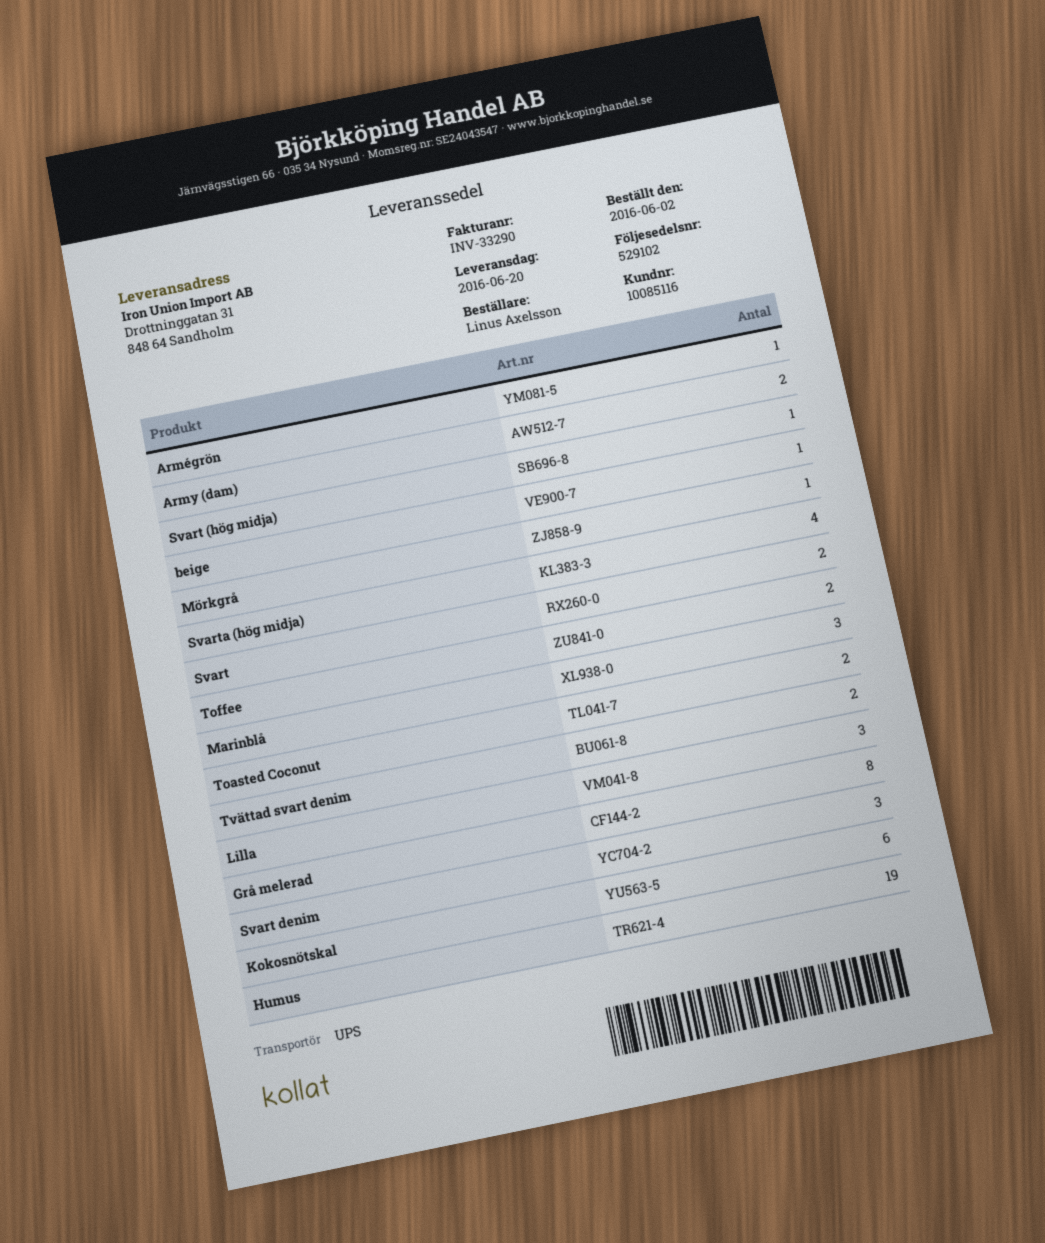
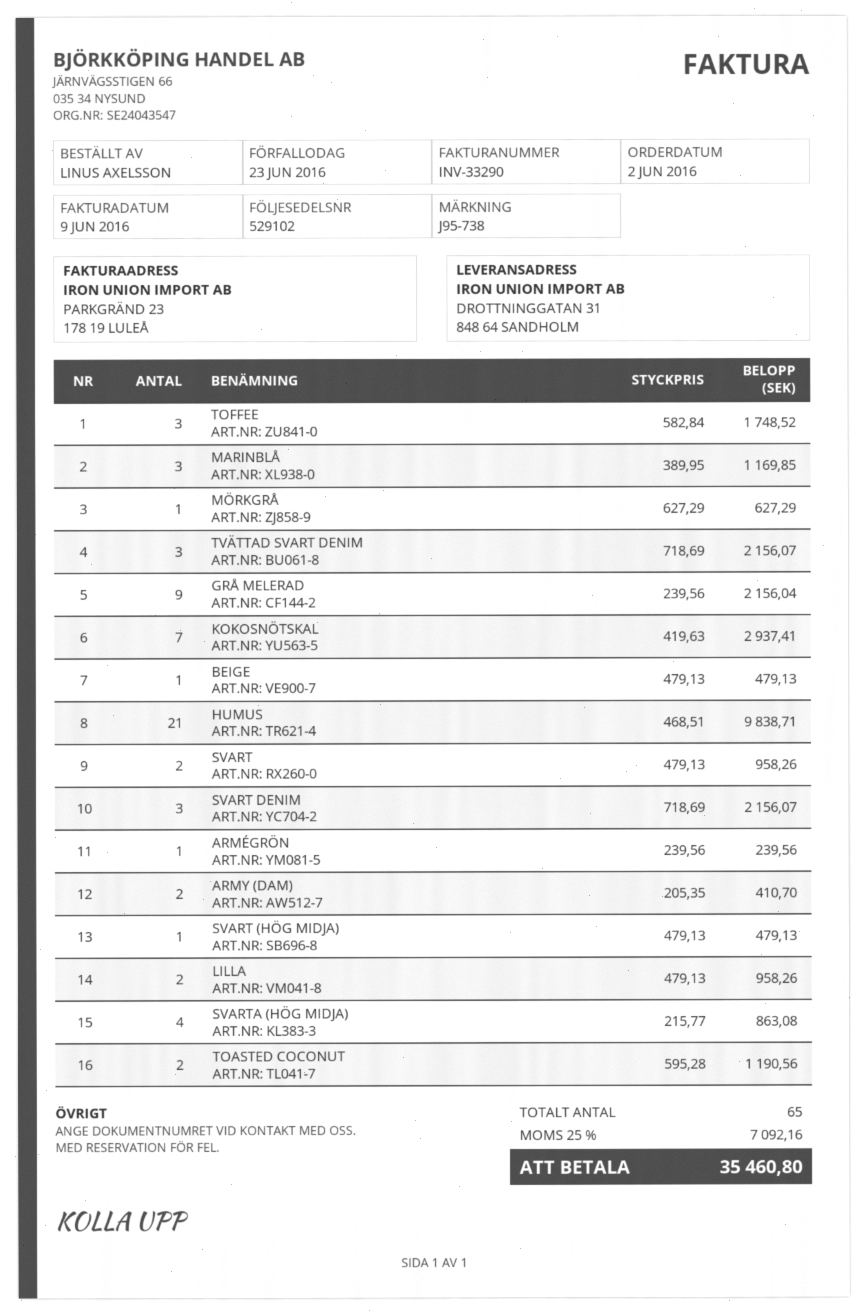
Toffee: 2 -> 3
Tvättad svart denim: 2 -> 3
Lilla: 3 -> 2
Grå melerad: 8 -> 9
Kokosnötskal: 6 -> 7
Humus: 19 -> 21

